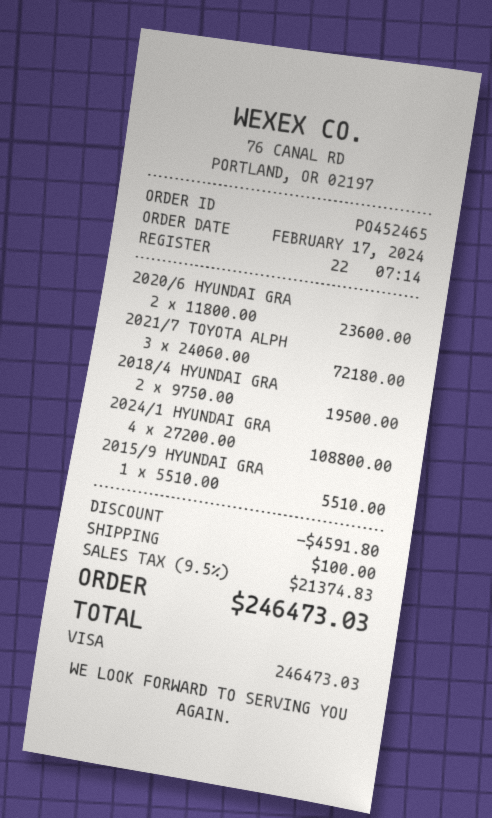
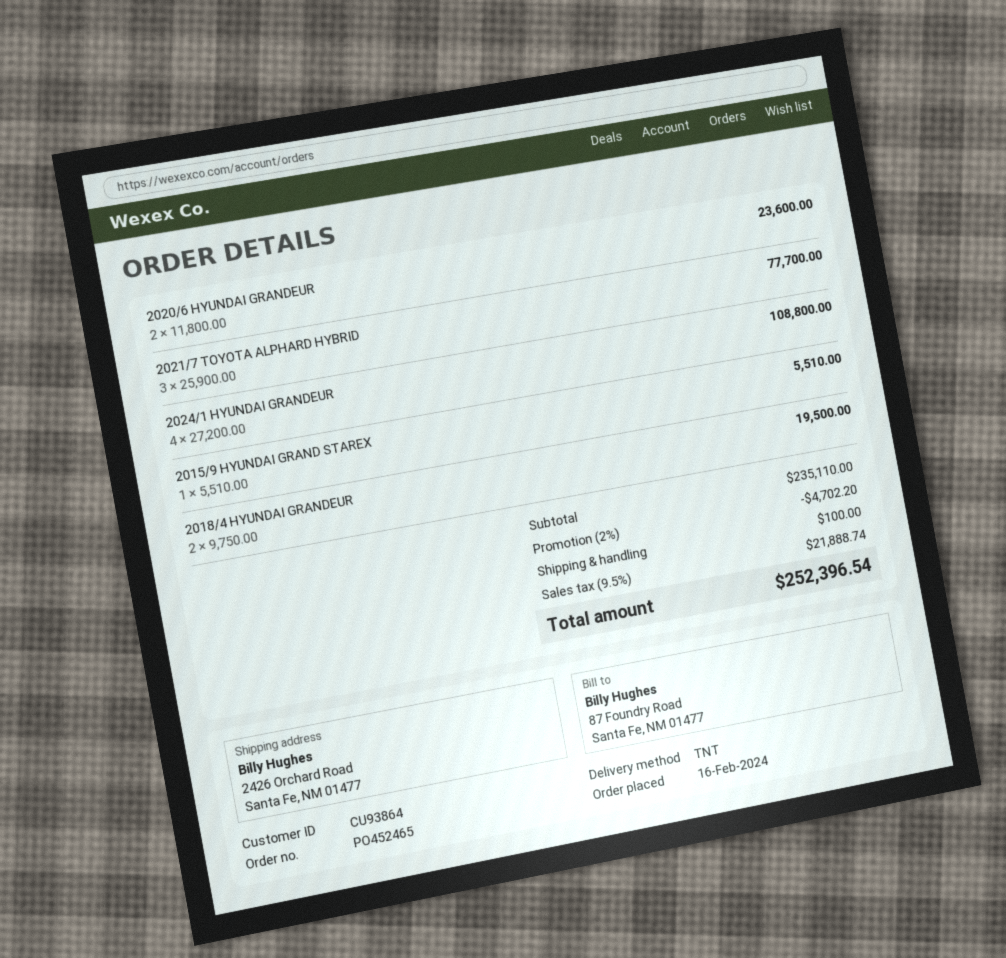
order date: 2024-02-17 -> 2024-02-16
2021/7 TOYOTA ALPH: 3 x 24060.00 = 72180.00 -> 3 x 25900.00 = 77700.00
discount: 4591.80 -> 4702.20
tax: 9.5% = 21374.83 -> 9.5% = 21888.74
total: 246473.03 -> 252396.54

